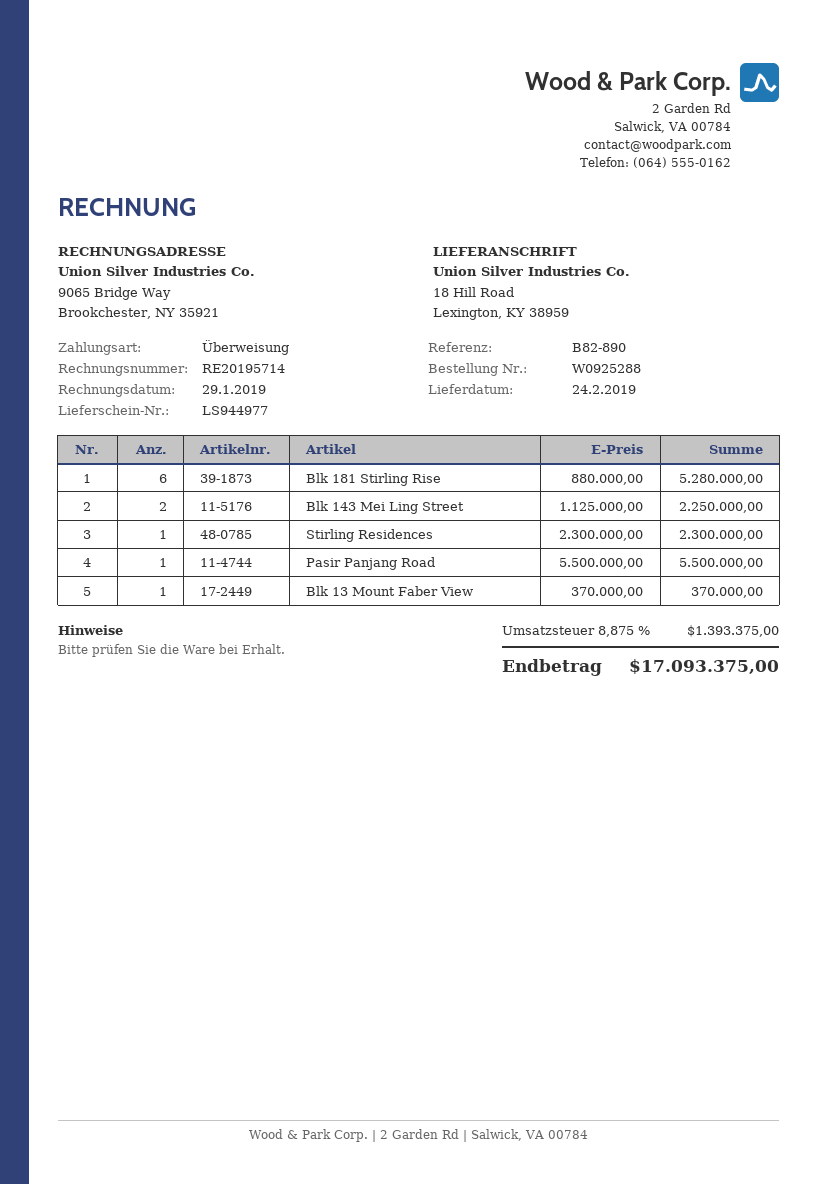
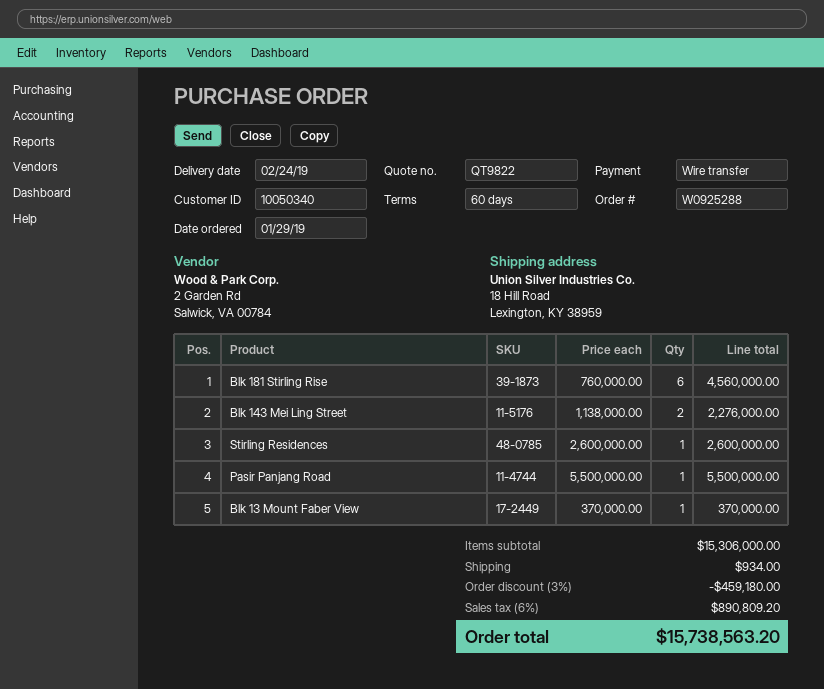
Blk 181 Stirling Rise: 6 x 880000.00 = 5280000.00 -> 6 x 760000.00 = 4560000.00
Blk 143 Mei Ling Street: 2 x 1125000.00 = 2250000.00 -> 2 x 1138000.00 = 2276000.00
Stirling Residences: 1 x 2300000.00 = 2300000.00 -> 1 x 2600000.00 = 2600000.00
discount: none -> 3% = 459180.00
shipping: none -> 934.00
tax: 8.875% = 1393375.00 -> 6% = 890809.20
total: 17093375.00 -> 15738563.20

